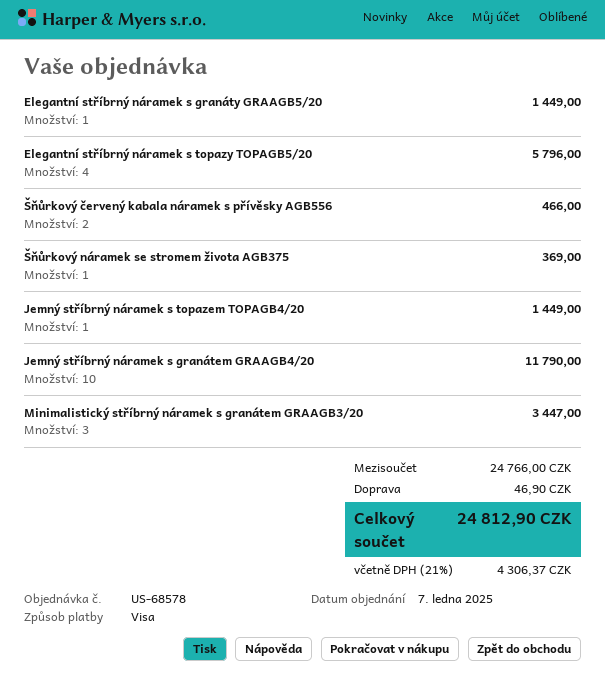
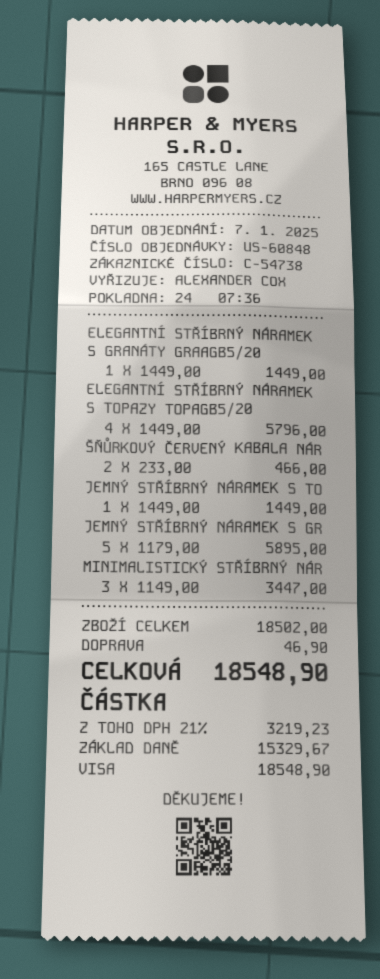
order number: US-68578 -> US-60848
Šňůrkový náramek se stromem života AGB375: 1 for 369.00 -> none
Jemný stříbrný náramek s granátem GRAAGB4/20: 10 for 11790.00 -> 5 for 5895.00
subtotal: 24766.00 -> 18502.00
tax: 21% = 4306.37 -> 21% = 3219.23
total: 24812.90 -> 18548.90

